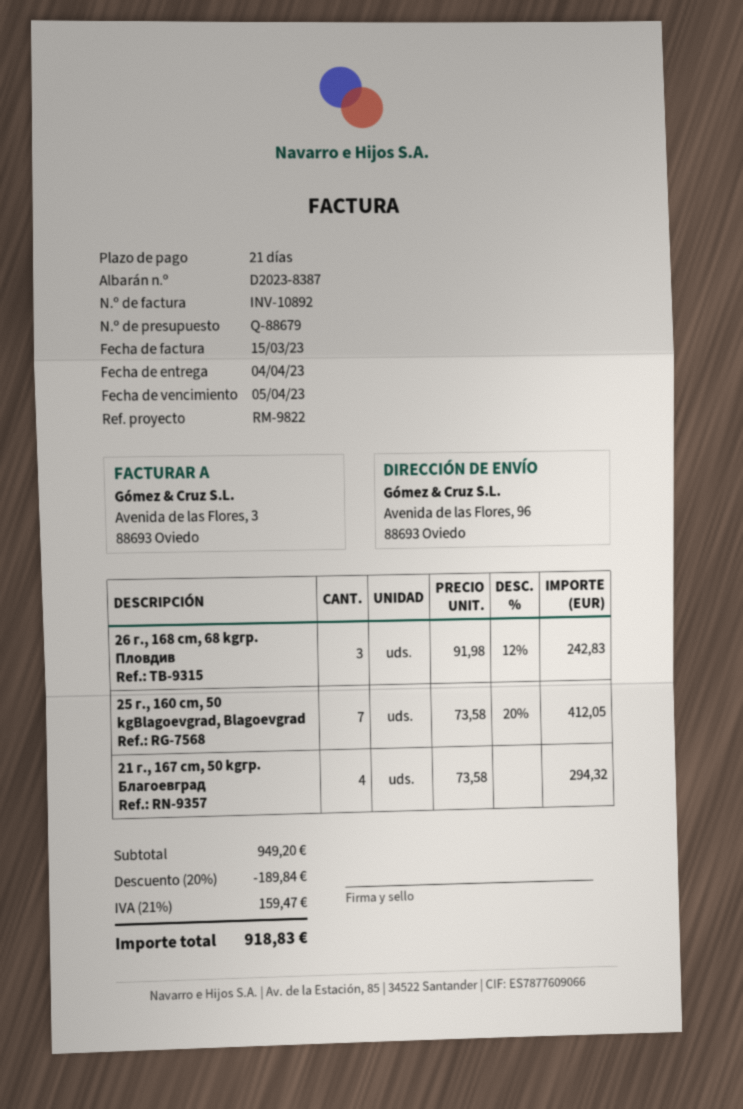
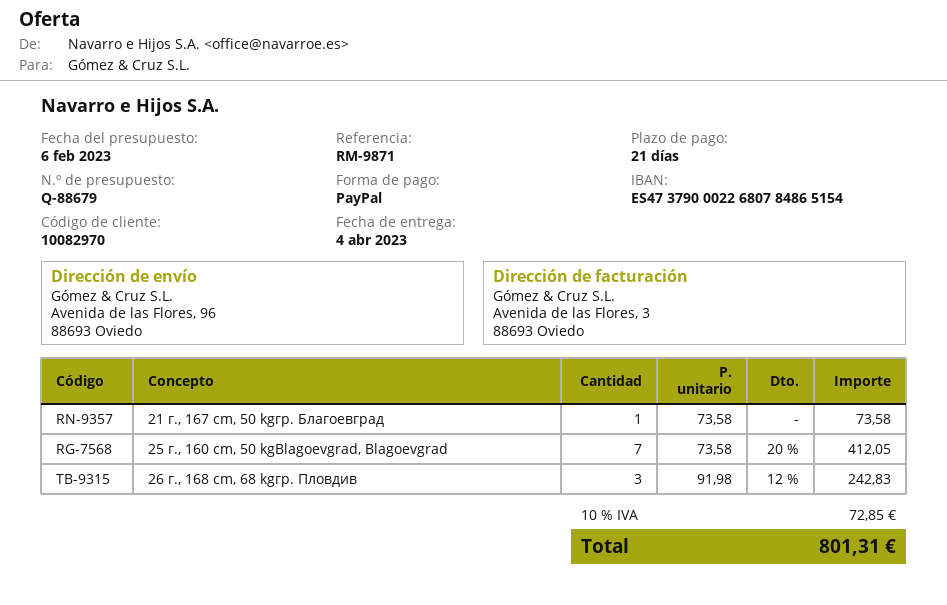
reference: RM-9822 -> RM-9871
21 г., 167 cm, 50 kgгр. Благоевград: 4 x 73.58 = 294.32 -> 1 x 73.58 = 73.58
discount: 20% = 189.84 -> none
tax: 21% = 159.47 -> 10% = 72.85
total: 918.83 -> 801.31

